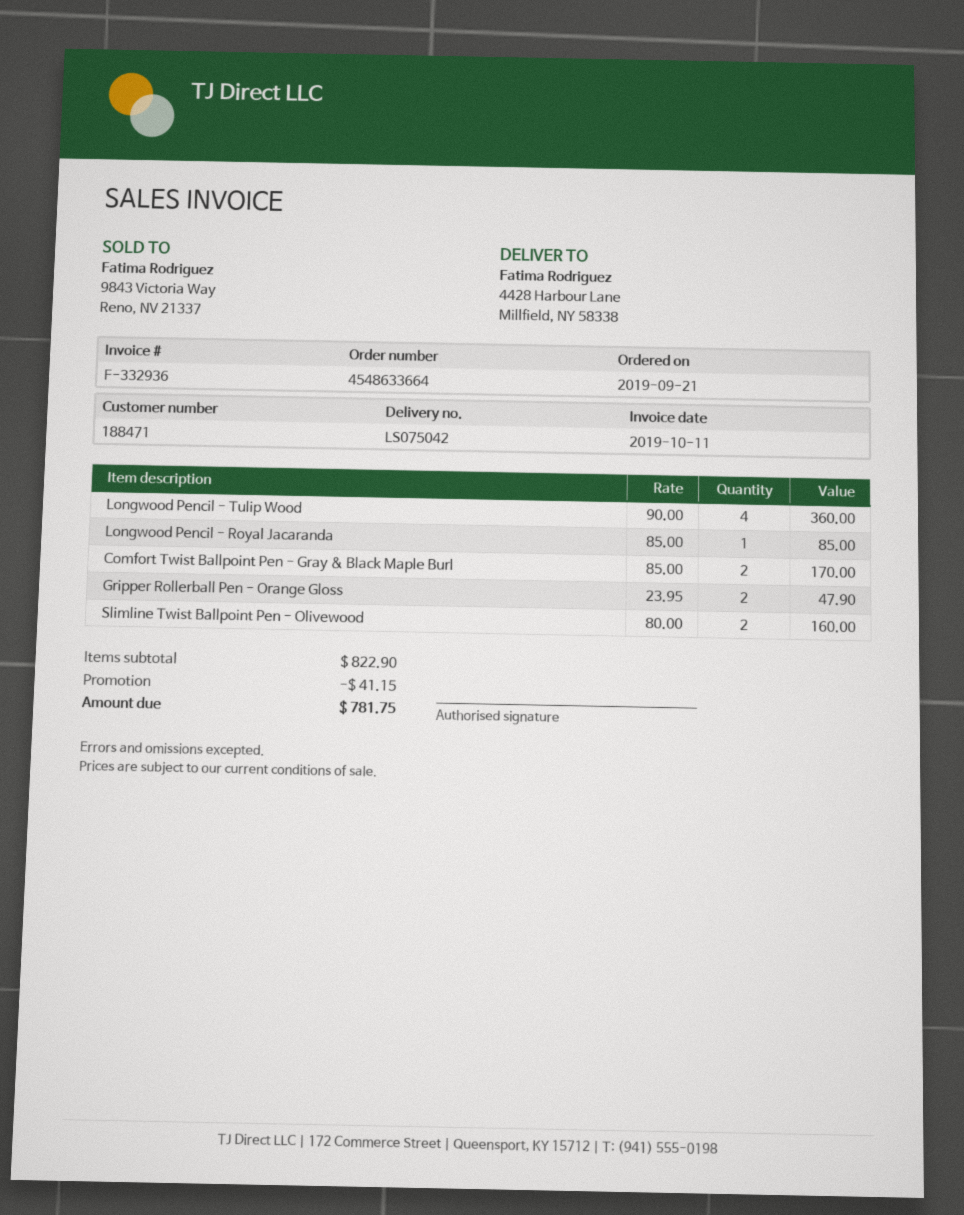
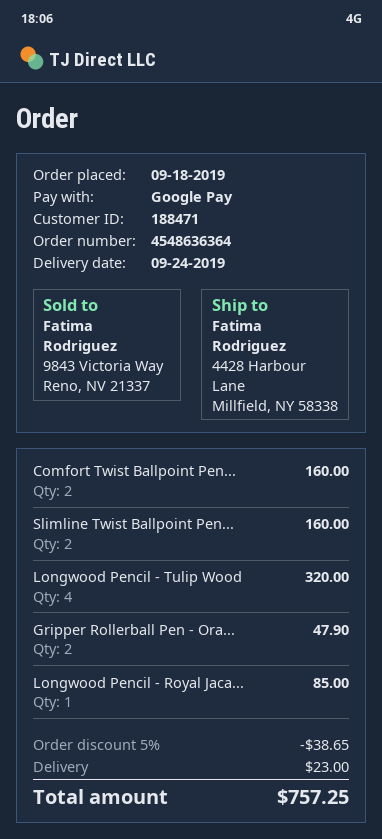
order number: 4548633664 -> 4548636364
order date: 2019-09-21 -> 2019-09-18
Longwood Pencil - Tulip Wood: 4 for 360.00 -> 4 for 320.00
Comfort Twist Ballpoint Pen - Gray & Black Maple Burl: 2 for 170.00 -> 2 for 160.00
discount: 41.15 -> 38.65
shipping: none -> 23.00
total: 781.75 -> 757.25

